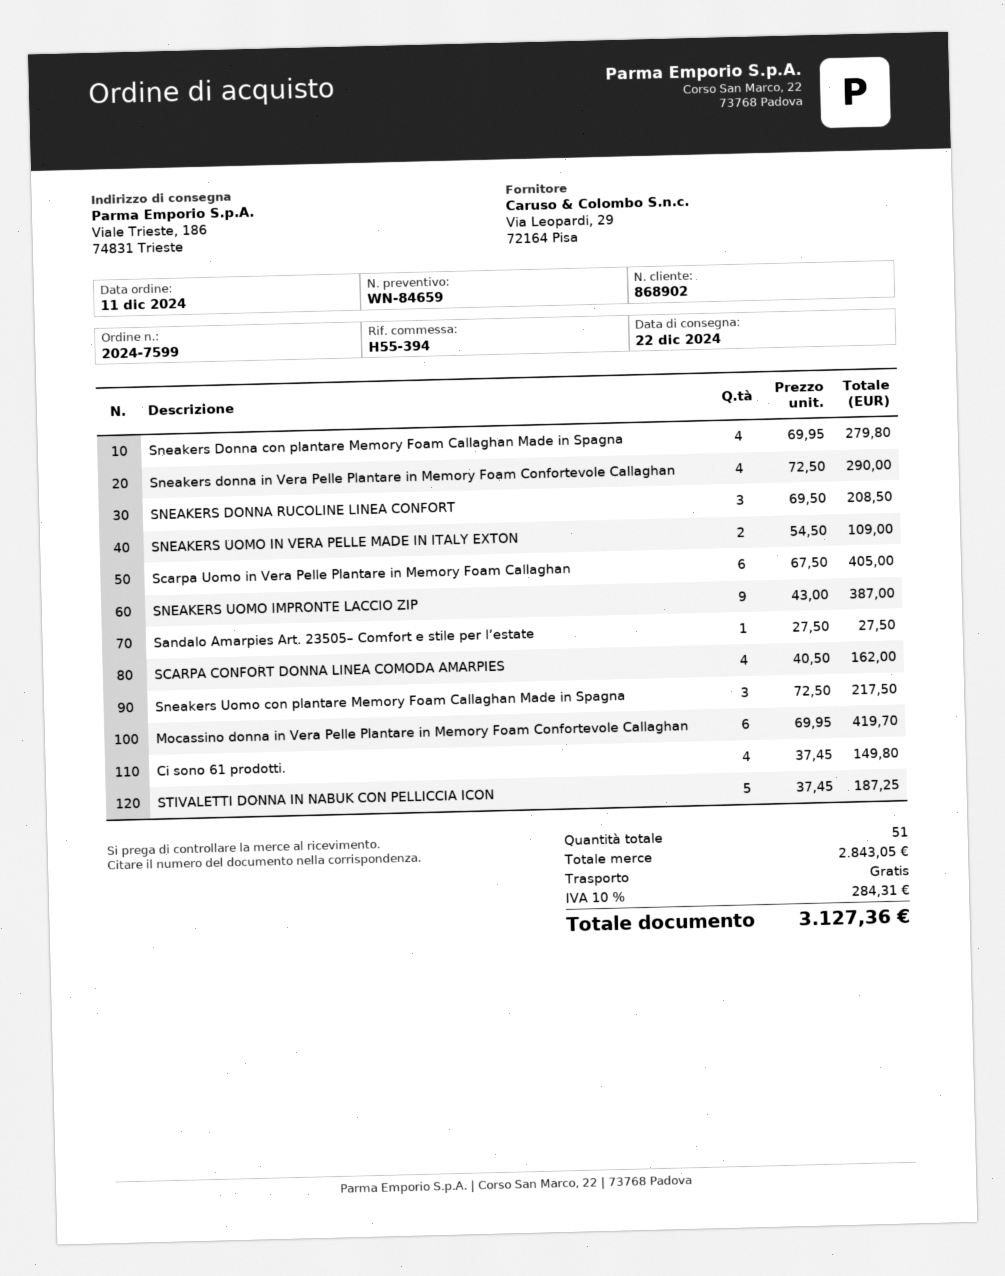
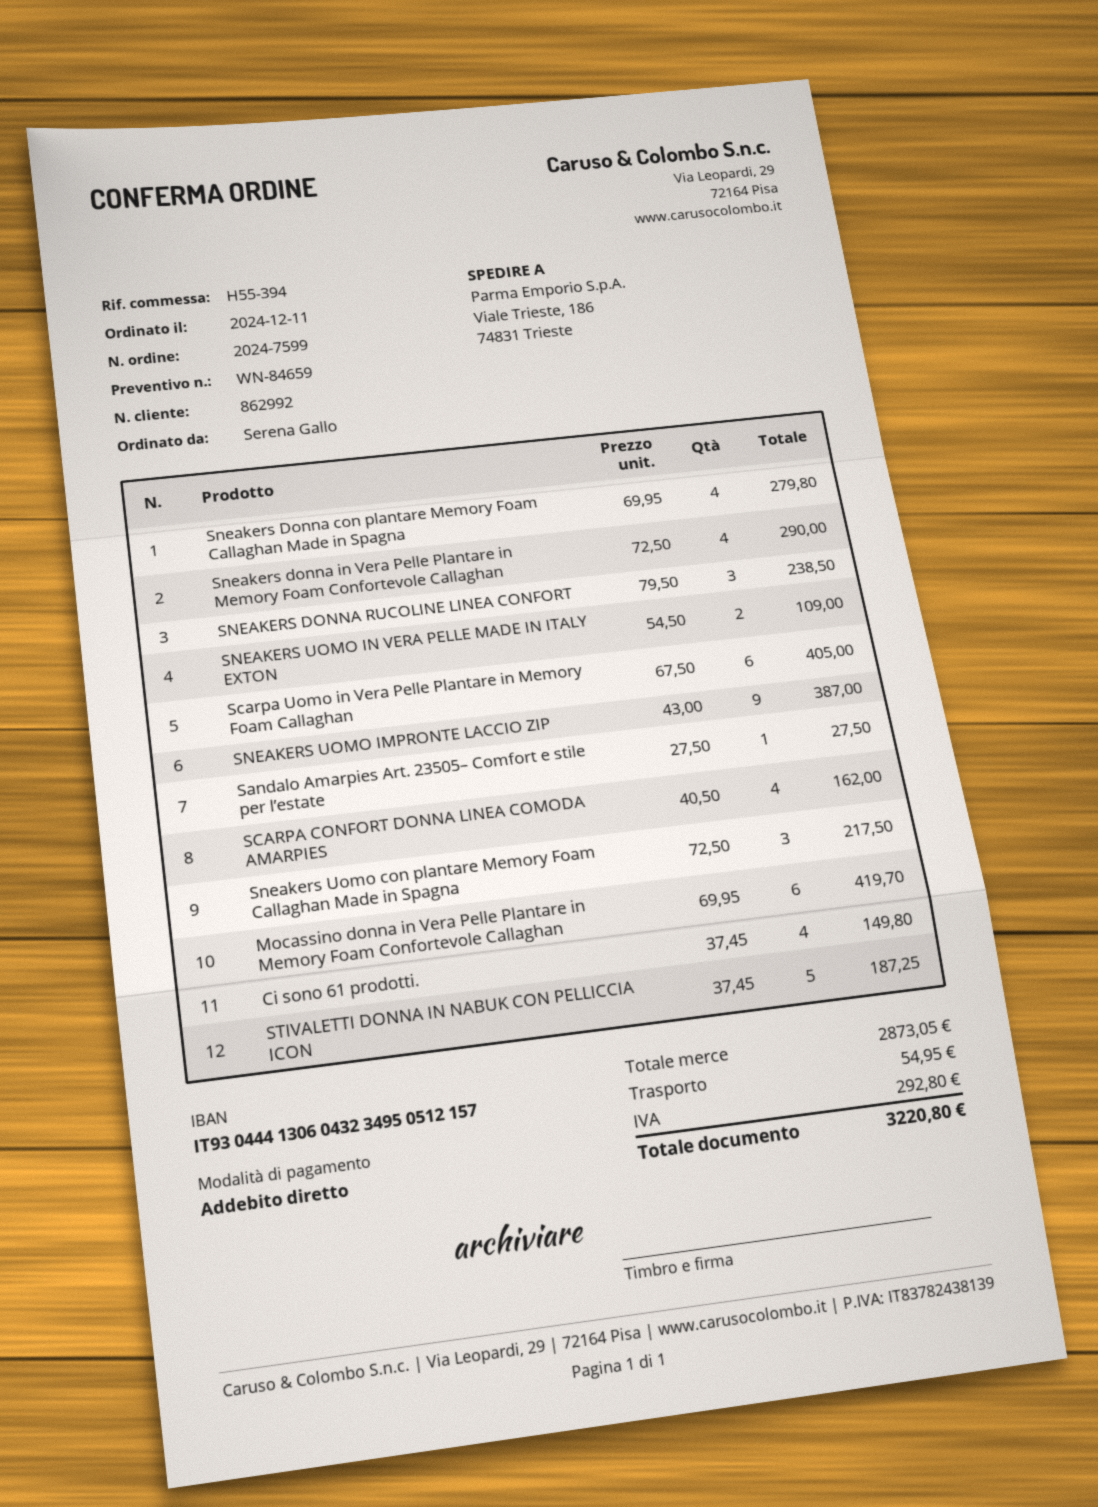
customer number: 868902 -> 862992
SNEAKERS DONNA RUCOLINE LINEA CONFORT: 3 x 69.50 = 208.50 -> 3 x 79.50 = 238.50
subtotal: 2843.05 -> 2873.05
shipping: 0.00 -> 54.95
tax: 284.31 -> 292.80
total: 3127.36 -> 3220.80

